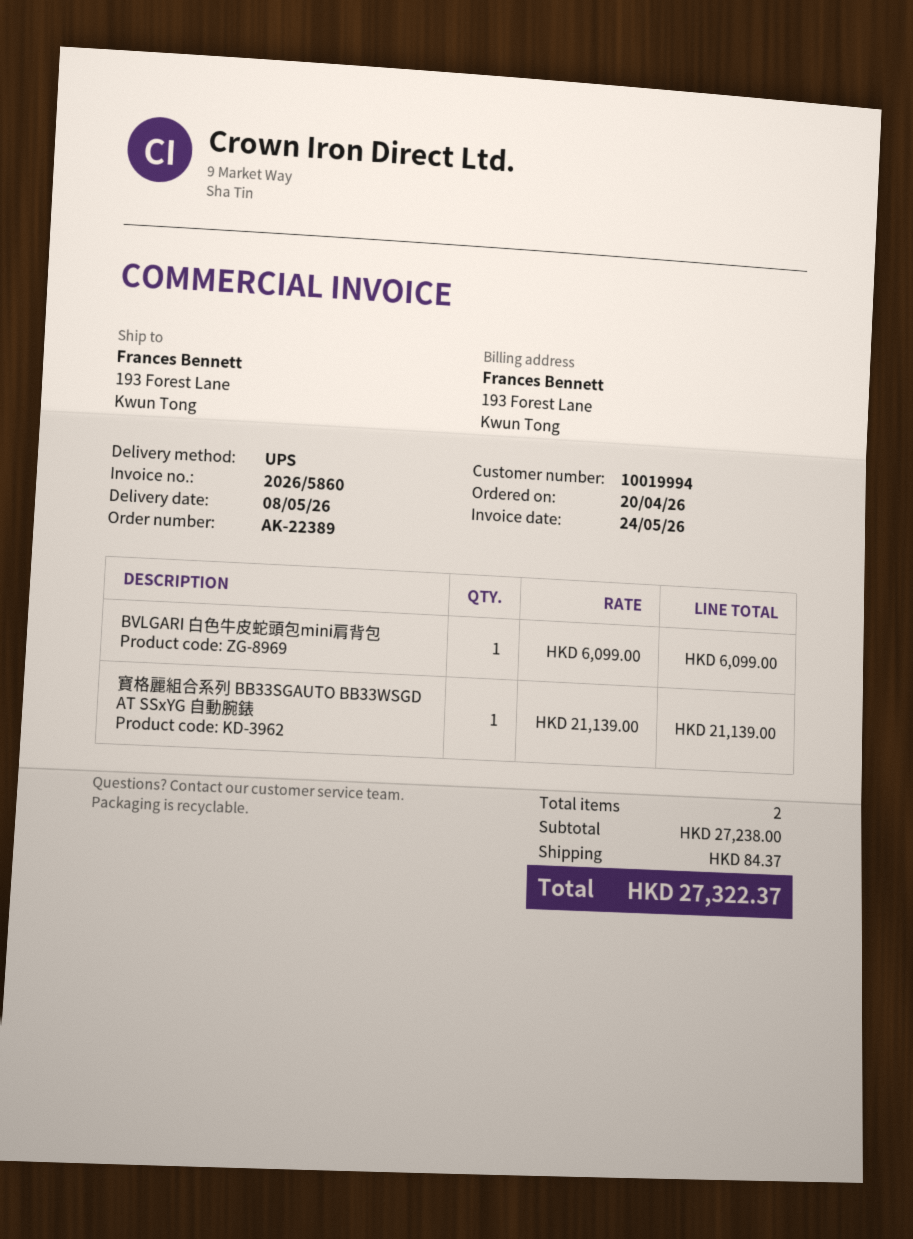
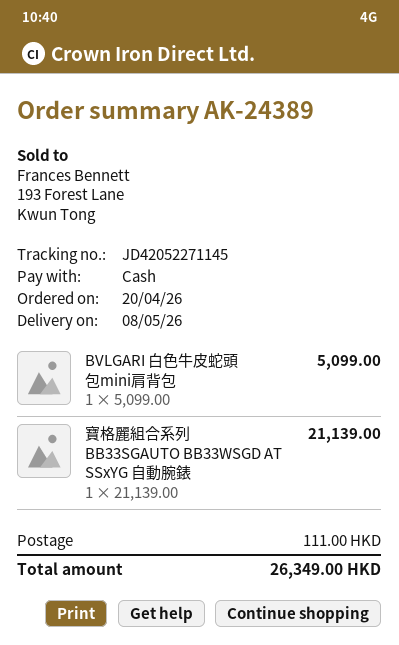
order number: AK-22389 -> AK-24389
BVLGARI 白色牛皮蛇頭包mini肩背包: 1 x 6099.00 = 6099.00 -> 1 x 5099.00 = 5099.00
shipping: 84.37 -> 111.00
total: 27322.37 -> 26349.00

